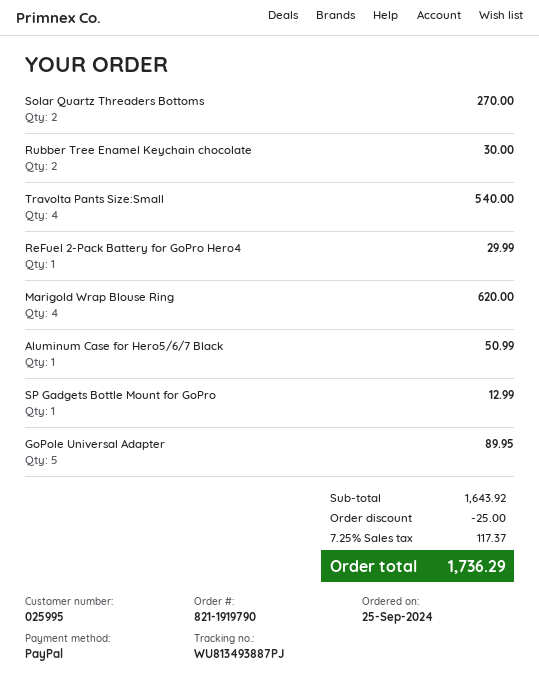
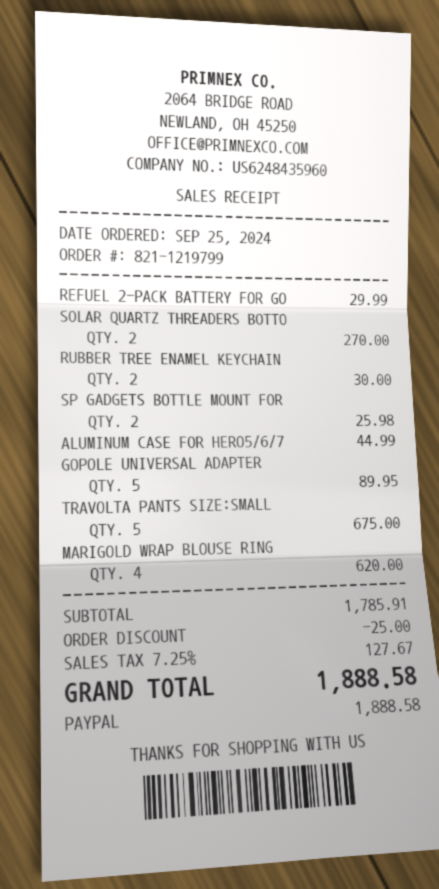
order number: 821-1919790 -> 821-1219799
Travolta Pants Size:Small: 4 for 540.00 -> 5 for 675.00
Aluminum Case for Hero5/6/7 Black: 1 for 50.99 -> 1 for 44.99
SP Gadgets Bottle Mount for GoPro: 1 for 12.99 -> 2 for 25.98
subtotal: 1643.92 -> 1785.91
tax: 7.25% = 117.37 -> 7.25% = 127.67
total: 1736.29 -> 1888.58

